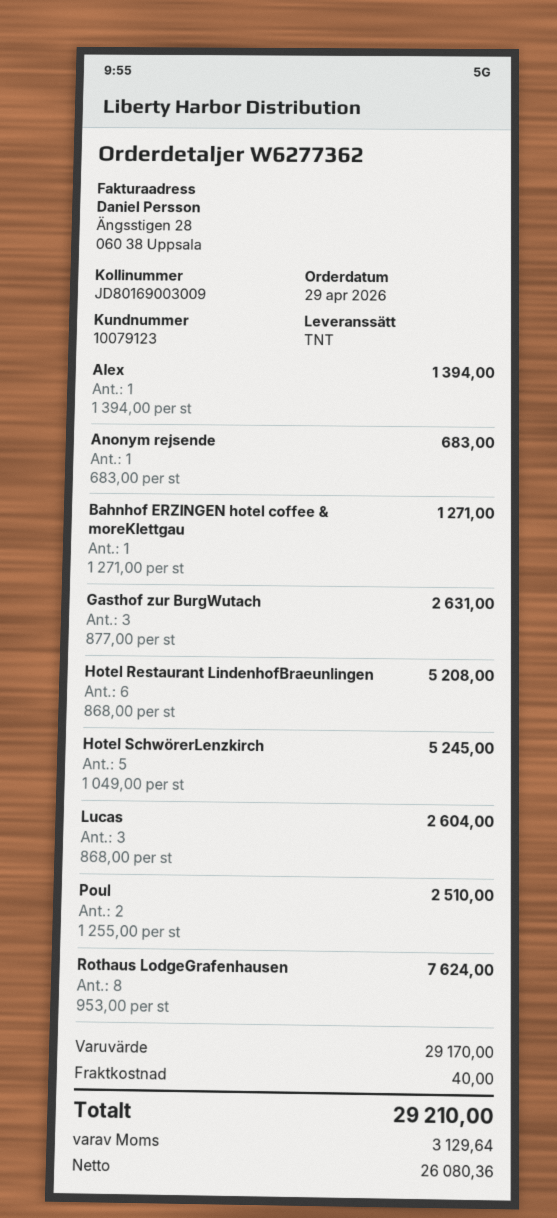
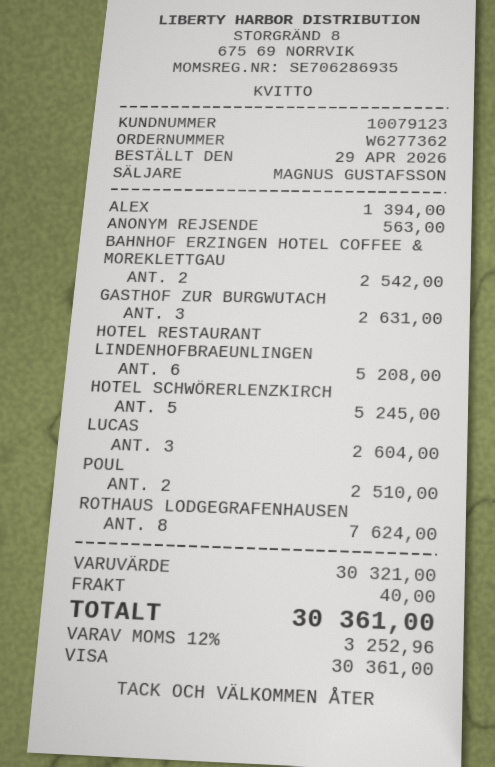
Anonym rejsende: 1 for 683.00 -> 1 for 563.00
Bahnhof ERZINGEN hotel coffee & moreKlettgau: 1 for 1271.00 -> 2 for 2542.00
subtotal: 29170.00 -> 30321.00
tax: 3129.64 -> 3252.96
total: 29210.00 -> 30361.00

